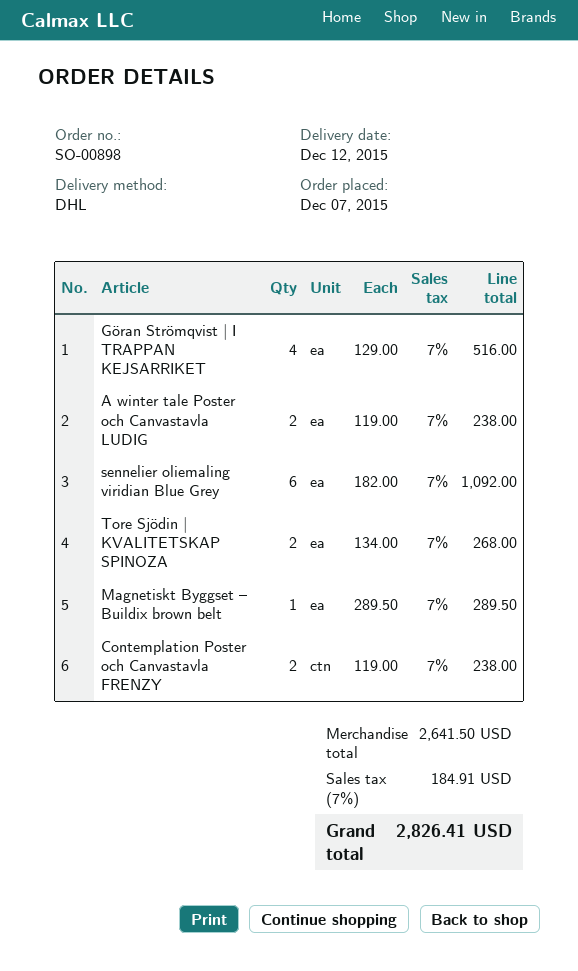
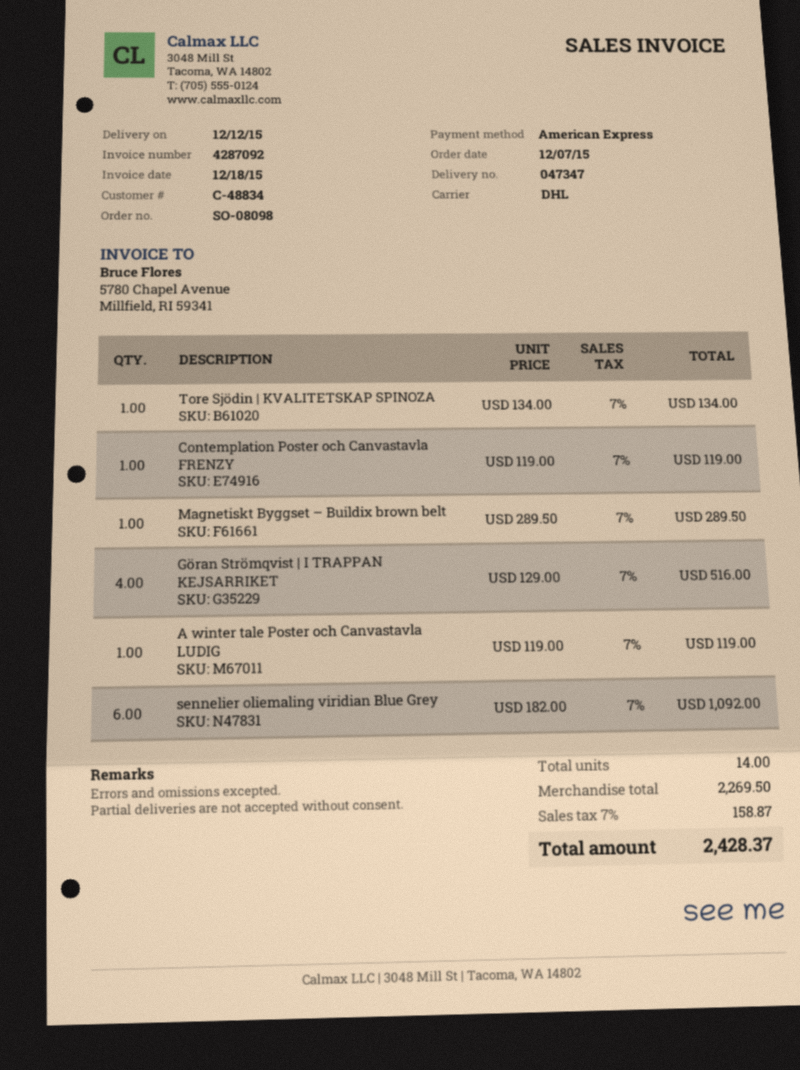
order number: SO-00898 -> SO-08098
A winter tale Poster och Canvastavla LUDIG: 2 x 119.00 = 238.00 -> 1 x 119.00 = 119.00
Tore Sjödin | KVALITETSKAP SPINOZA: 2 x 134.00 = 268.00 -> 1 x 134.00 = 134.00
Contemplation Poster och Canvastavla FRENZY: 2 x 119.00 = 238.00 -> 1 x 119.00 = 119.00
subtotal: 2641.50 -> 2269.50
tax: 7% = 184.91 -> 7% = 158.87
total: 2826.41 -> 2428.37

